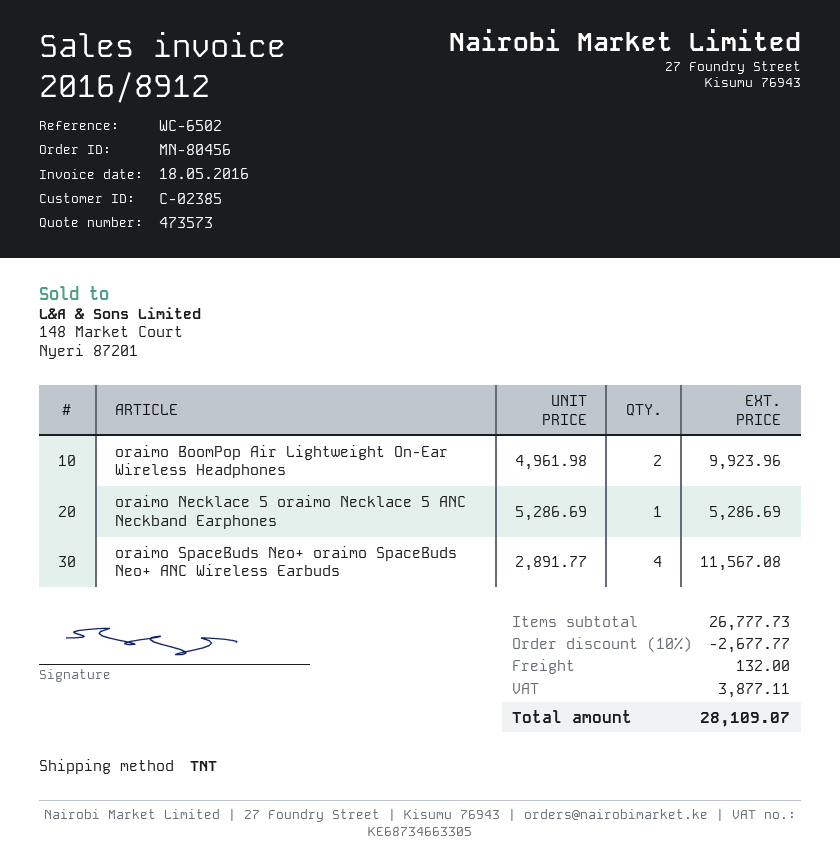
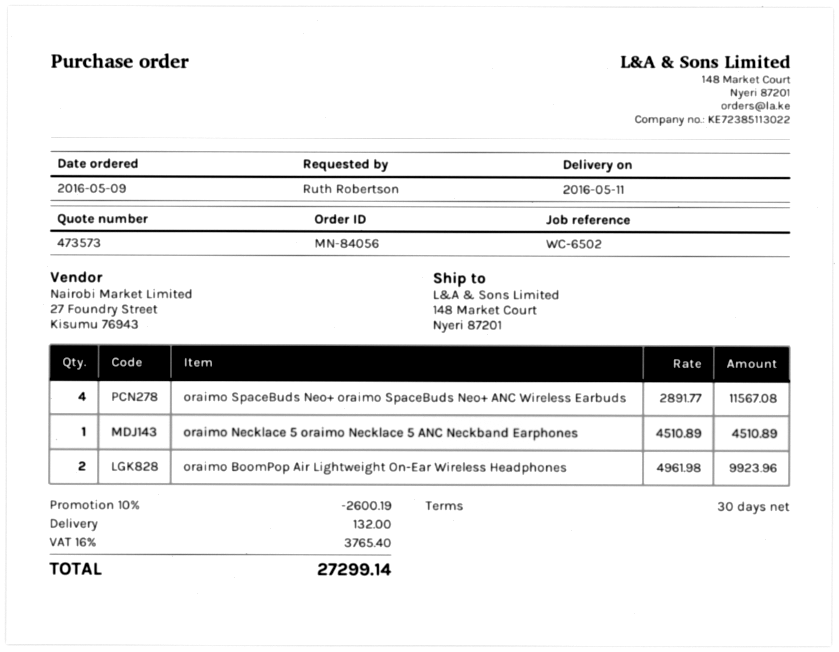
order number: MN-80456 -> MN-84056
oraimo Necklace 5 oraimo Necklace 5 ANC Neckband Earphones: 1 x 5286.69 = 5286.69 -> 1 x 4510.89 = 4510.89
discount: 10% = 2677.77 -> 10% = 2600.19
tax: 3877.11 -> 3765.40
total: 28109.07 -> 27299.14

